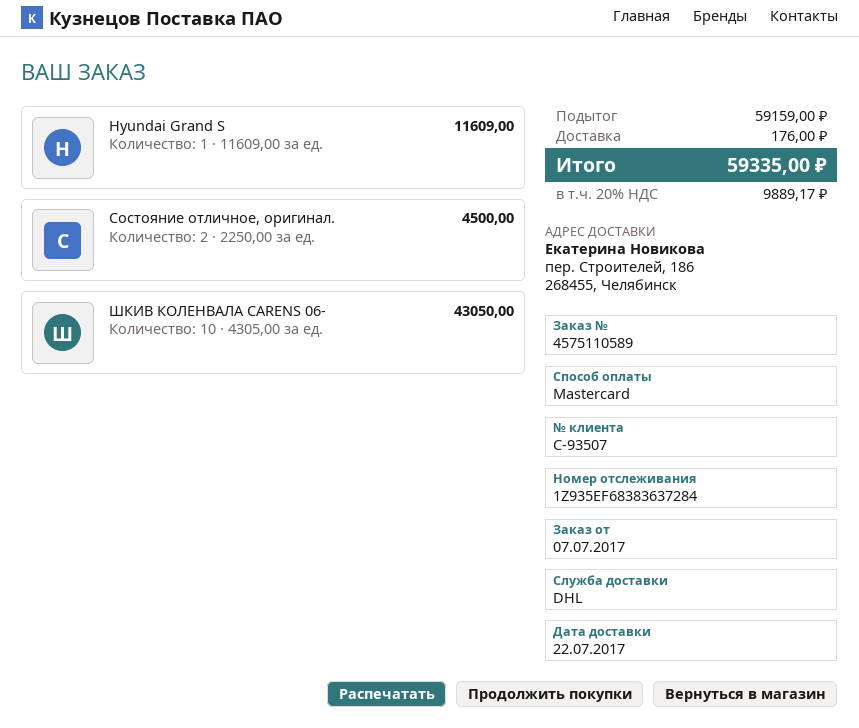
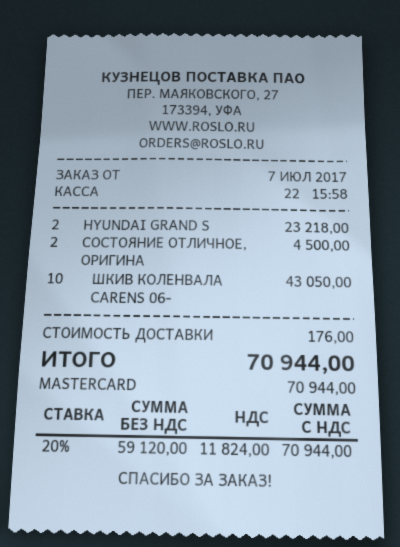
Hyundai Grand S: 1 for 11609.00 -> 2 for 23218.00
tax: 20% = 9889.17 -> 20% = 11824.00
total: 59335.00 -> 70944.00

